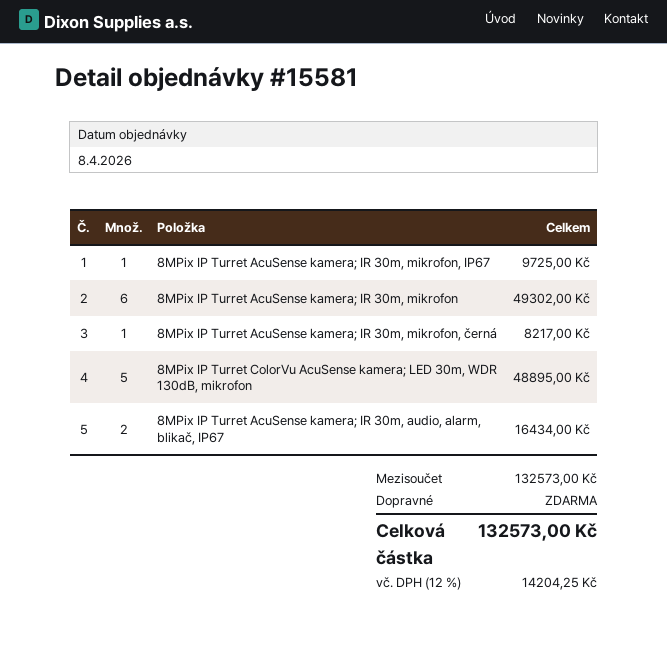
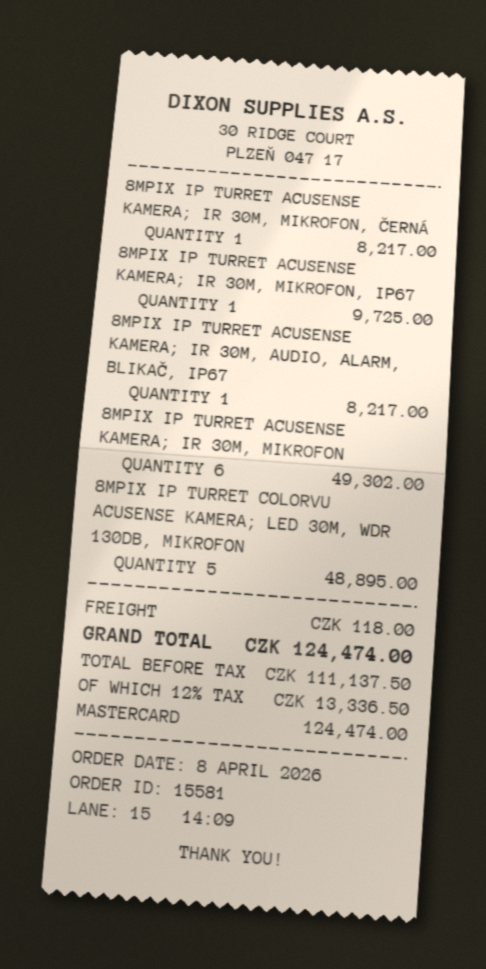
8MPix IP Turret AcuSense kamera; IR 30m, audio, alarm, blikač, IP67: 2 for 16434.00 -> 1 for 8217.00
shipping: 0.00 -> 118.00
tax: 12% = 14204.25 -> 12% = 13336.50
total: 132573.00 -> 124474.00

